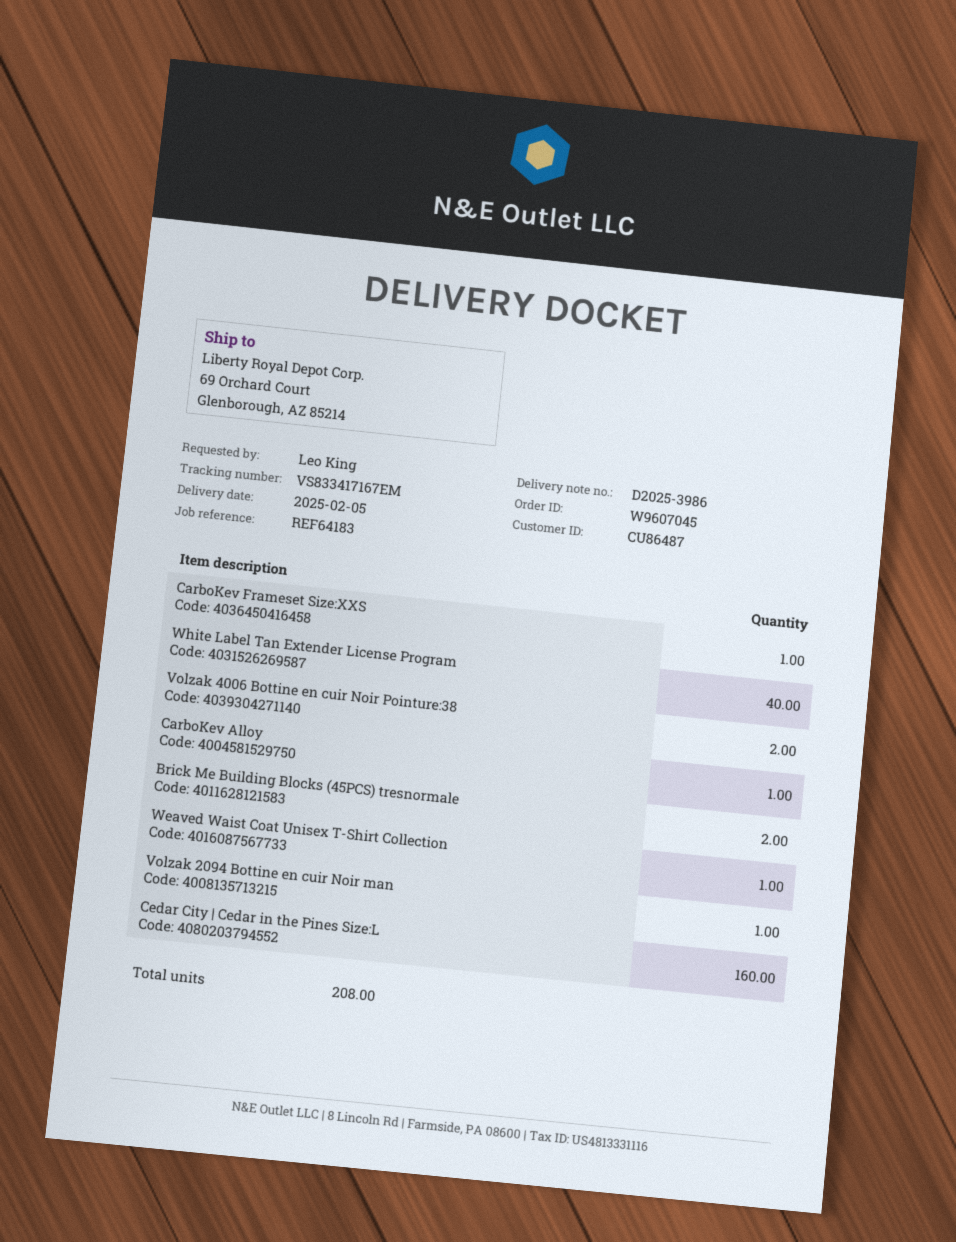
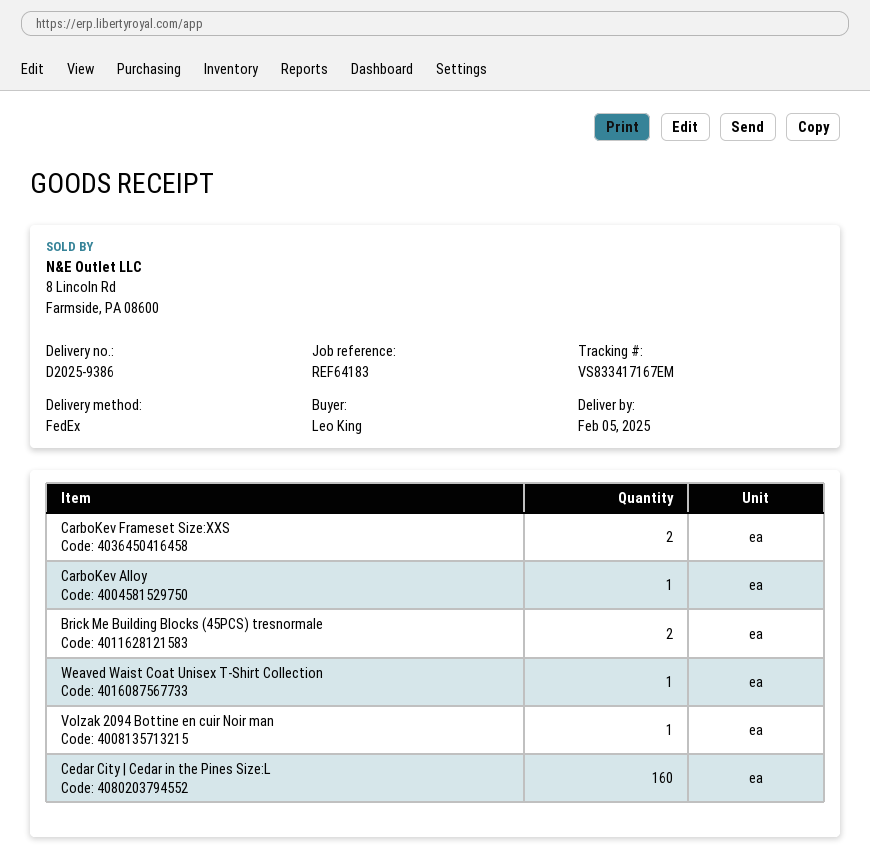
delivery note number: D2025-3986 -> D2025-9386
CarboKev Frameset Size:XXS: 1 -> 2
White Label Tan Extender License Program: 40 -> none
Volzak 4006 Bottine en cuir Noir Pointure:38: 2 -> none

